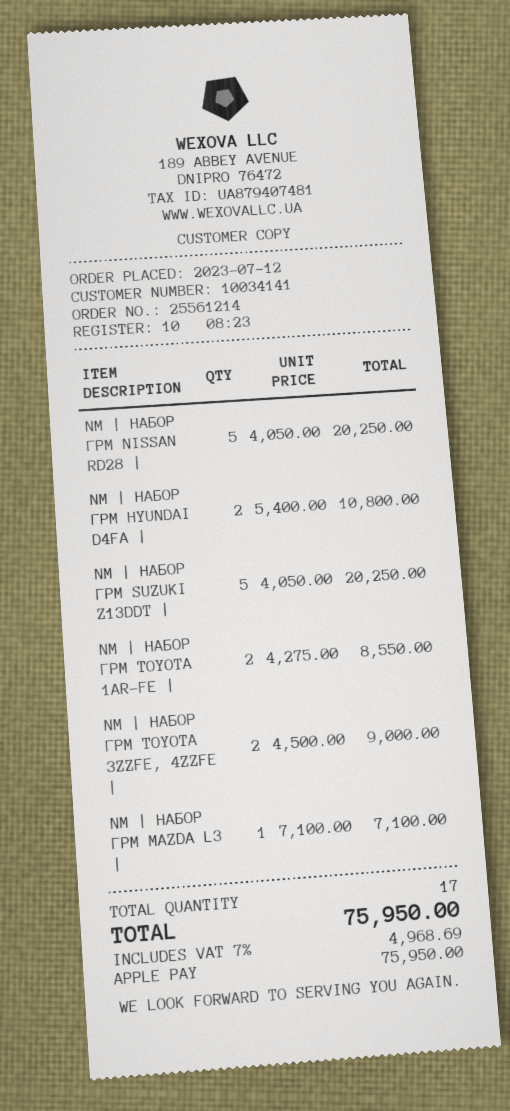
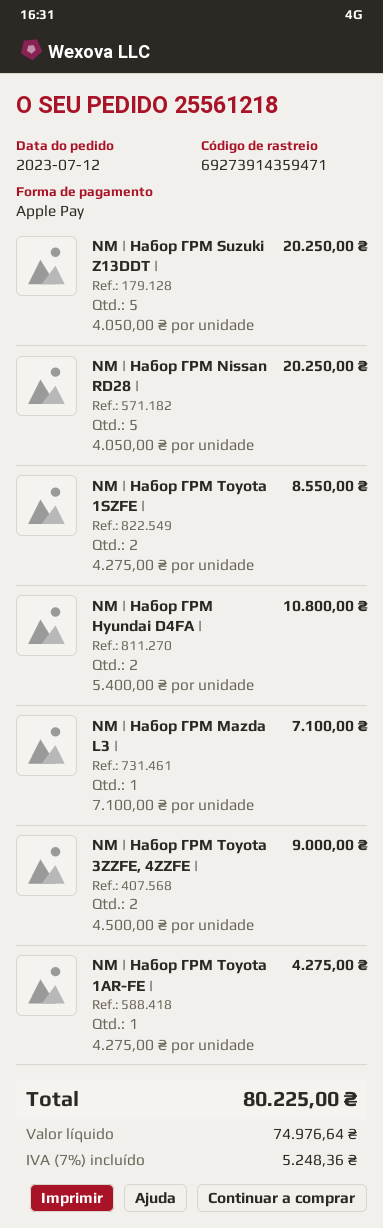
order number: 25561214 -> 25561218
NM | НАБОР ГРМ TOYOTA 1AR-FE |: 2 x 4275.00 = 8550.00 -> 1 x 4275.00 = 4275.00
NM | Набор ГРМ Toyota 1SZFE |: none -> 2 x 4275.00 = 8550.00
tax: 7% = 4968.69 -> 7% = 5248.36
total: 75950.00 -> 80225.00

